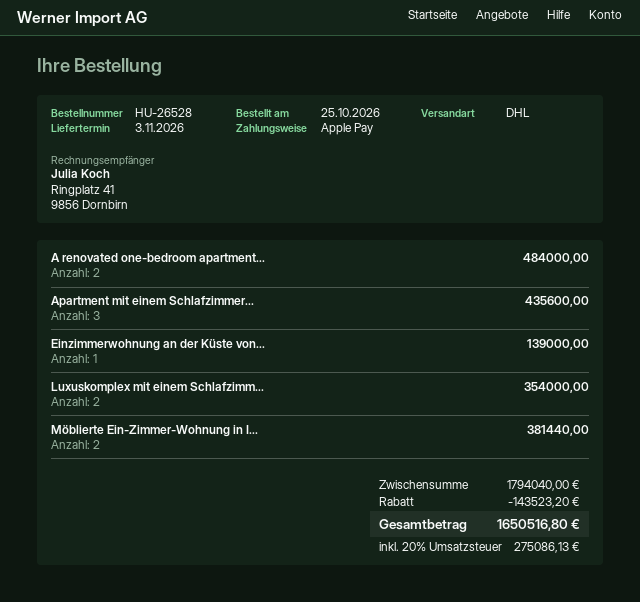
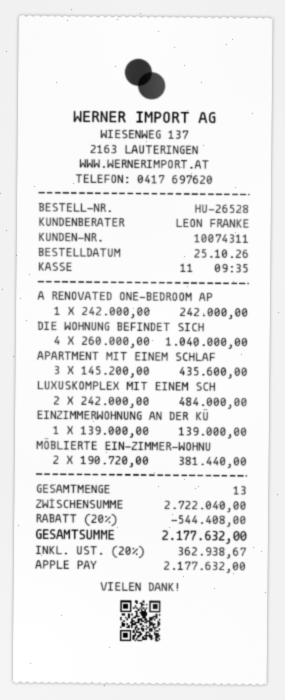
A renovated one-bedroom apartment...: 2 for 484000.00 -> 1 for 242000.00
Luxuskomplex mit einem Schlafzimm...: 2 for 354000.00 -> 2 for 484000.00
DIE WOHNUNG BEFINDET SICH: none -> 4 for 1040000.00
subtotal: 1794040.00 -> 2722040.00
discount: 143523.20 -> 544408.00
tax: 20% = 275086.13 -> 20% = 362938.67
total: 1650516.80 -> 2177632.00

